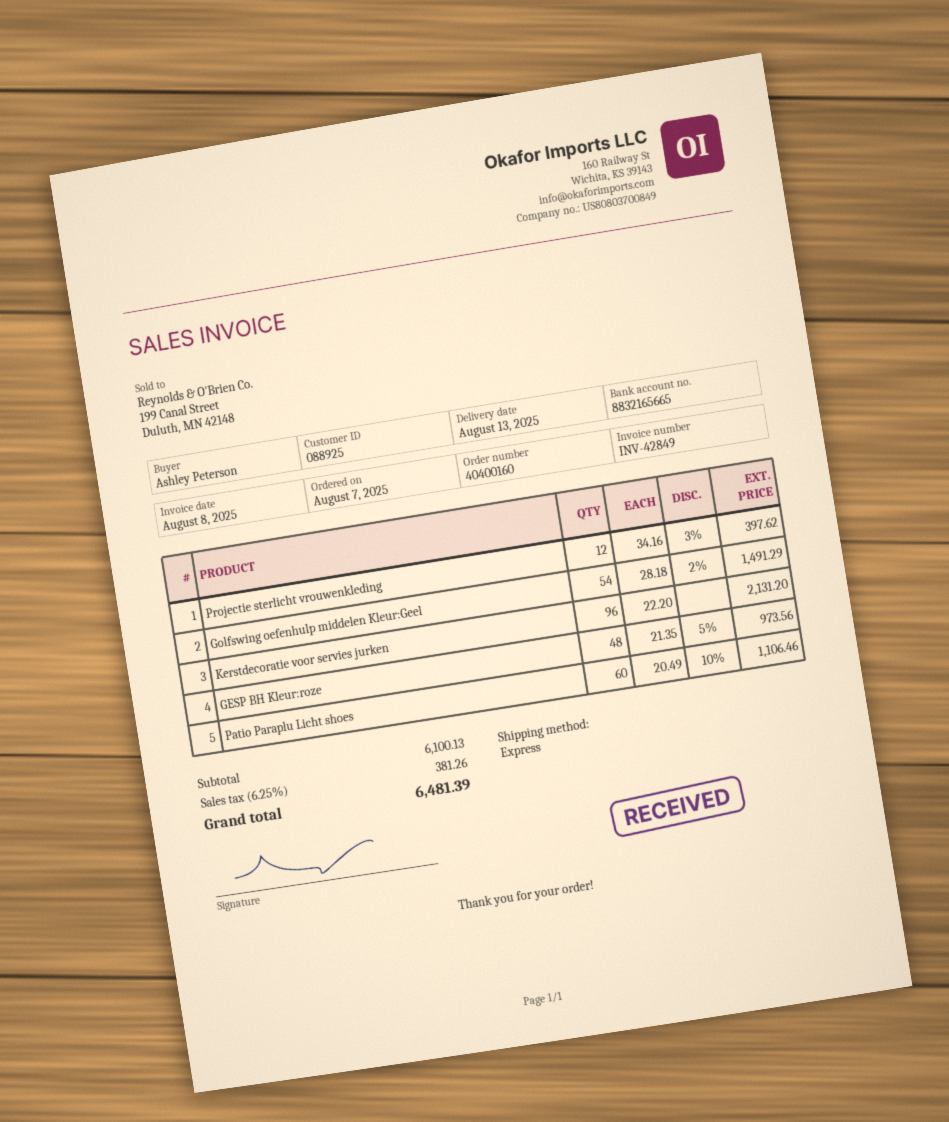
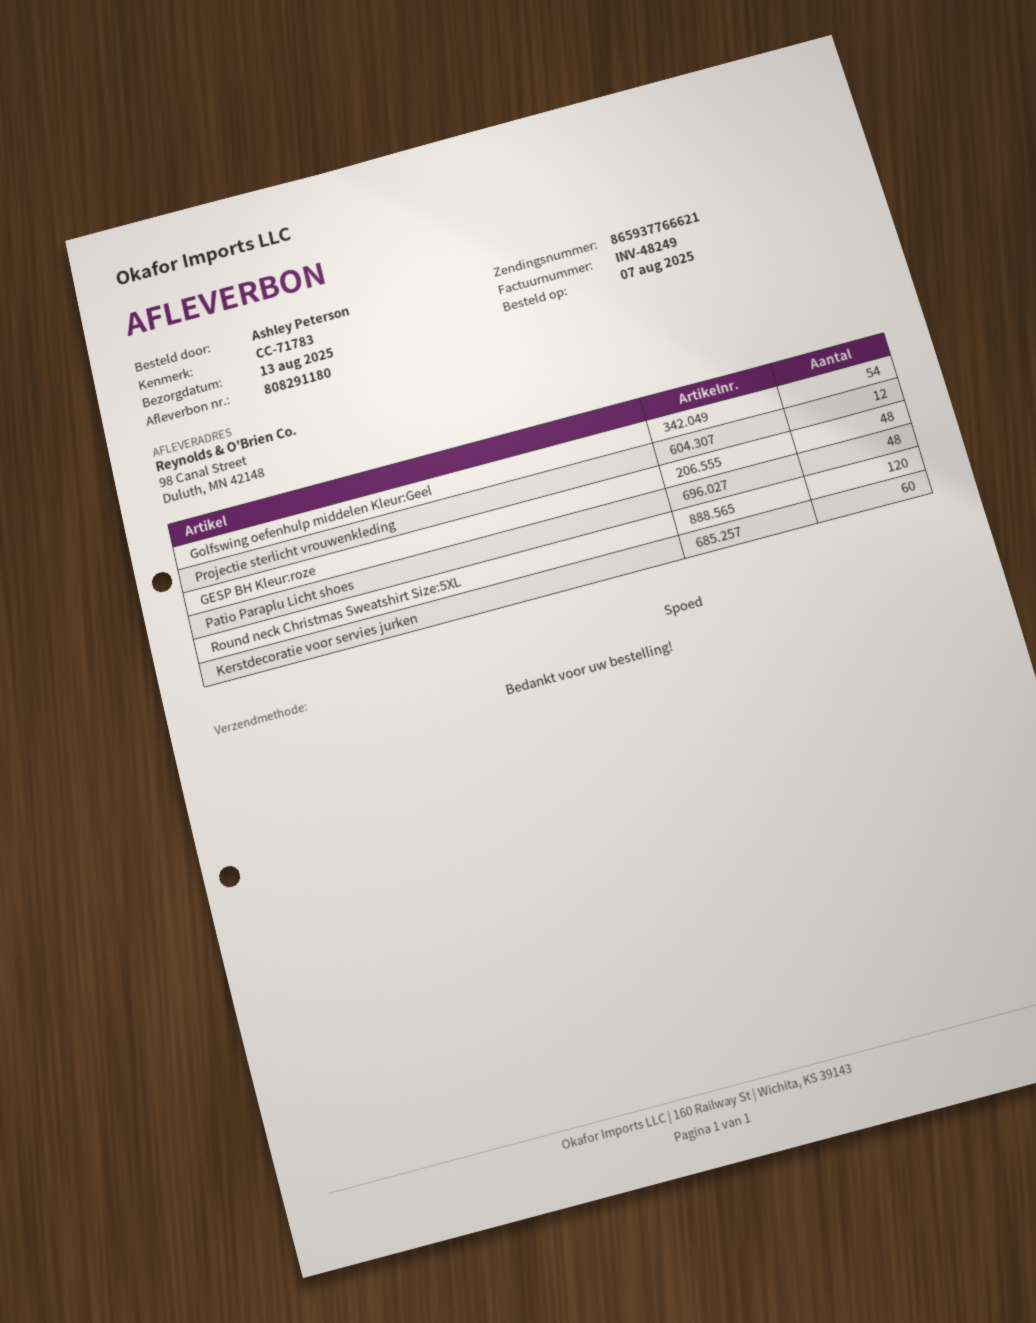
invoice number: INV-42849 -> INV-48249
Kerstdecoratie voor servies jurken: 96 -> 60
Patio Paraplu Licht shoes: 60 -> 48
Round neck Christmas Sweatshirt Size:5XL: none -> 120

